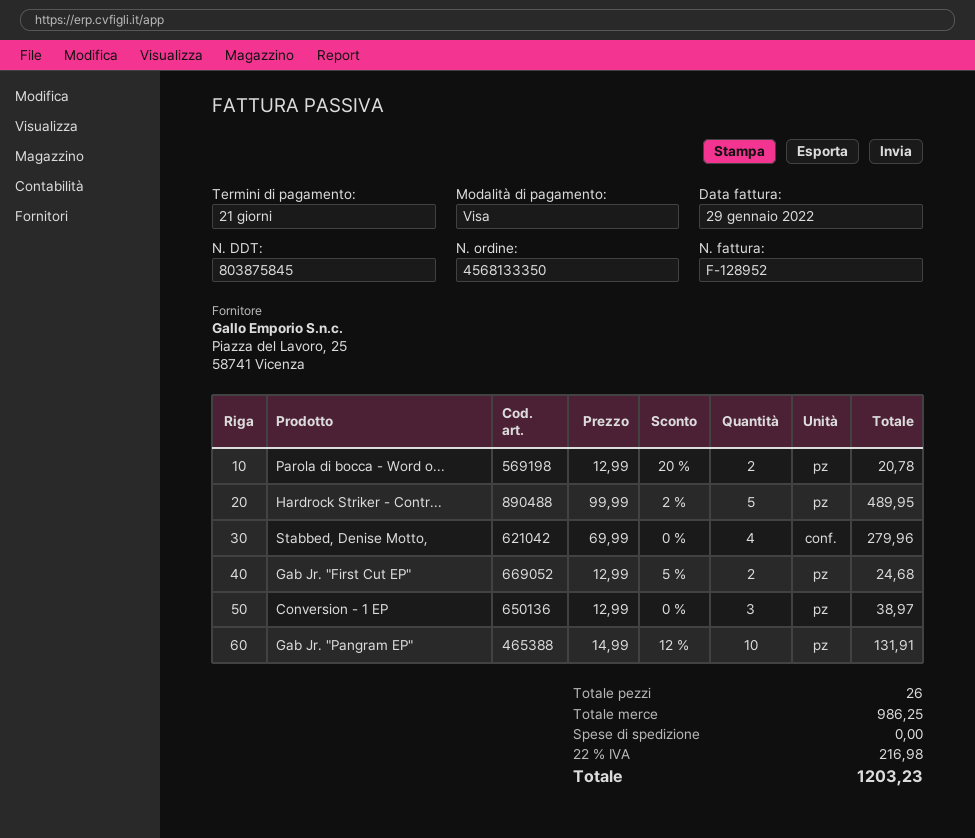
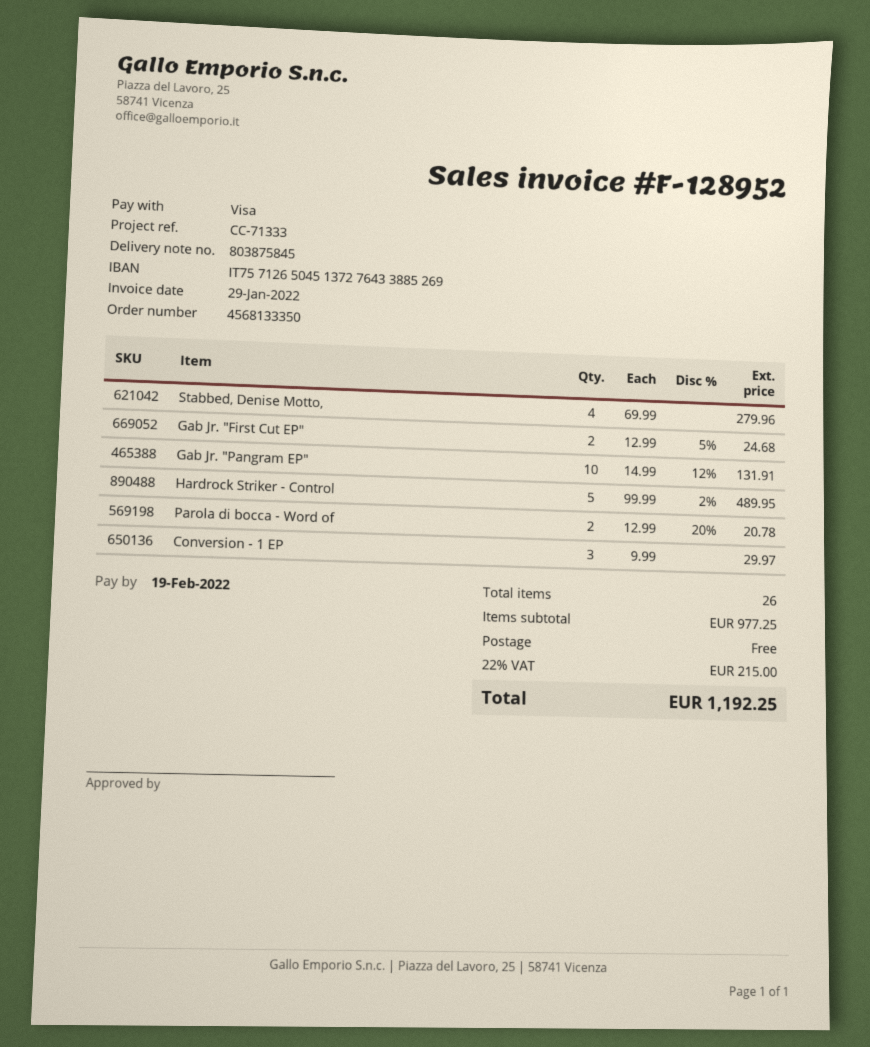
Conversion - 1 EP: 3 x 12.99 = 38.97 -> 3 x 9.99 = 29.97
subtotal: 986.25 -> 977.25
tax: 22% = 216.98 -> 22% = 215.00
total: 1203.23 -> 1192.25

